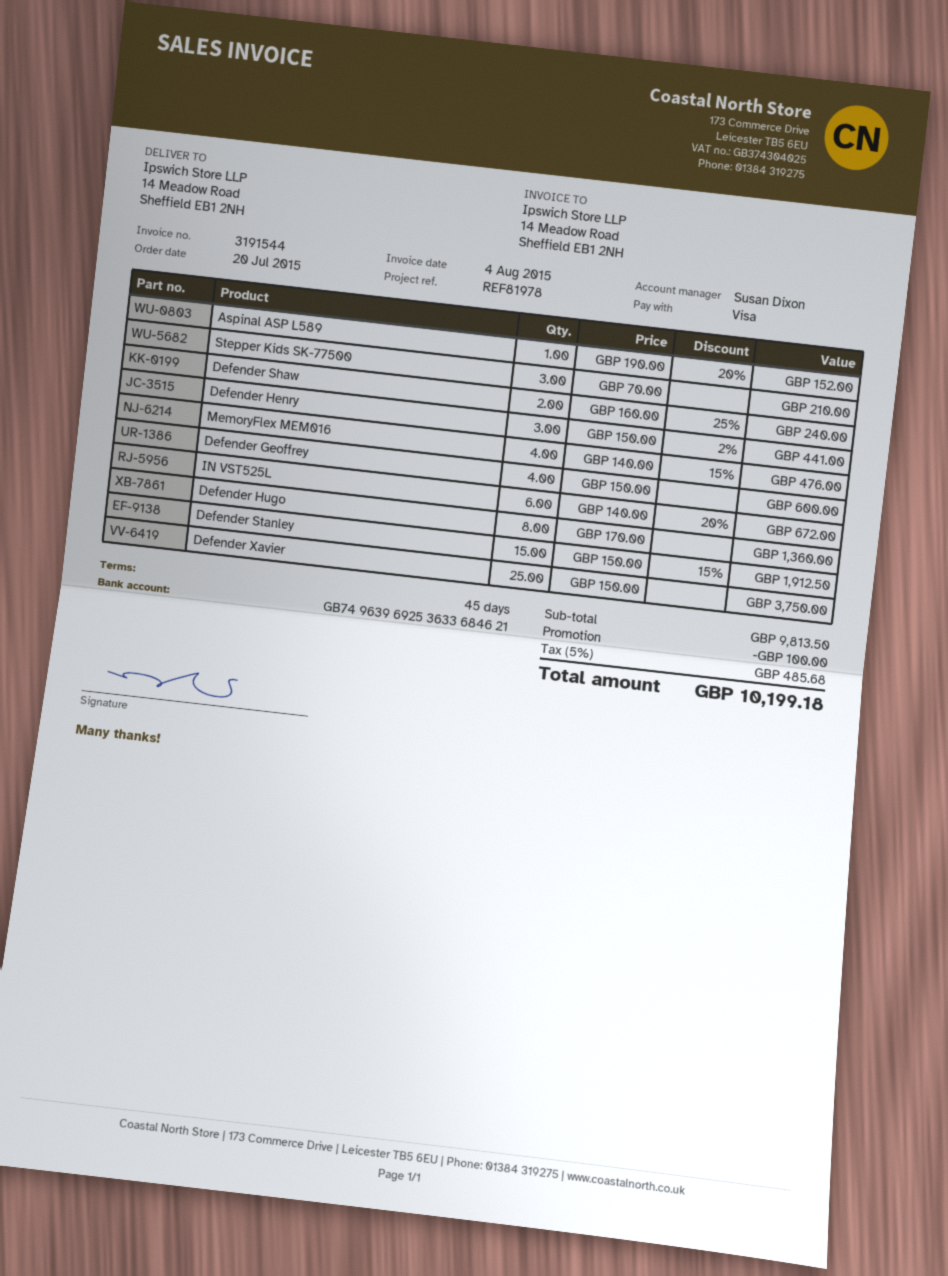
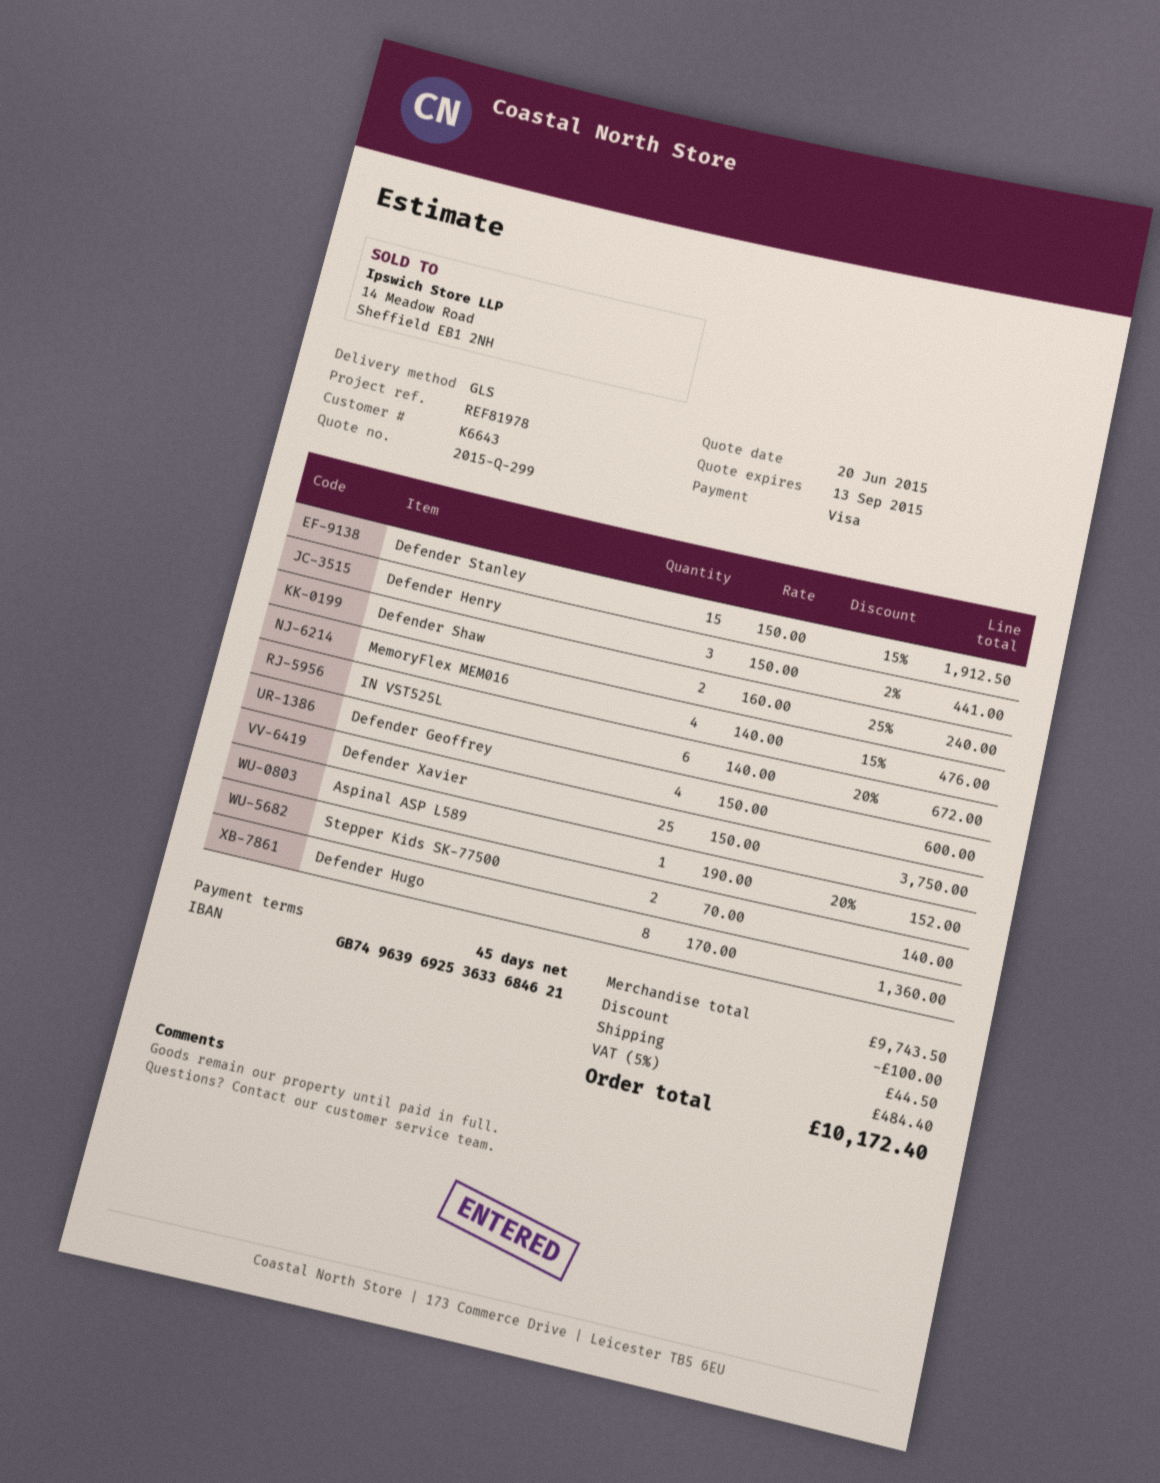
Stepper Kids SK-77500: 3 x 70.00 = 210.00 -> 2 x 70.00 = 140.00
subtotal: 9813.50 -> 9743.50
shipping: none -> 44.50
tax: 5% = 485.68 -> 5% = 484.40
total: 10199.18 -> 10172.40

